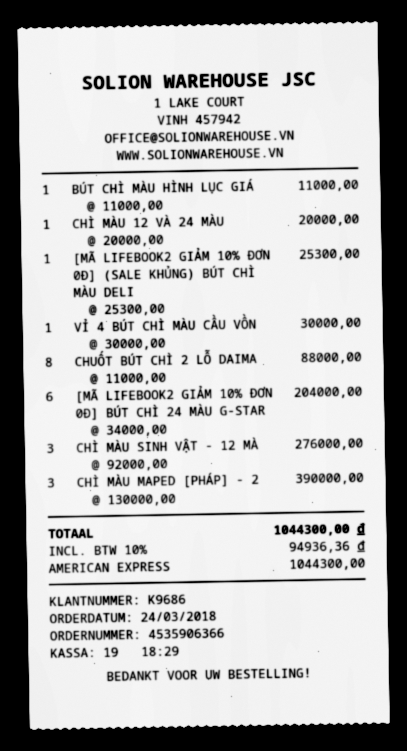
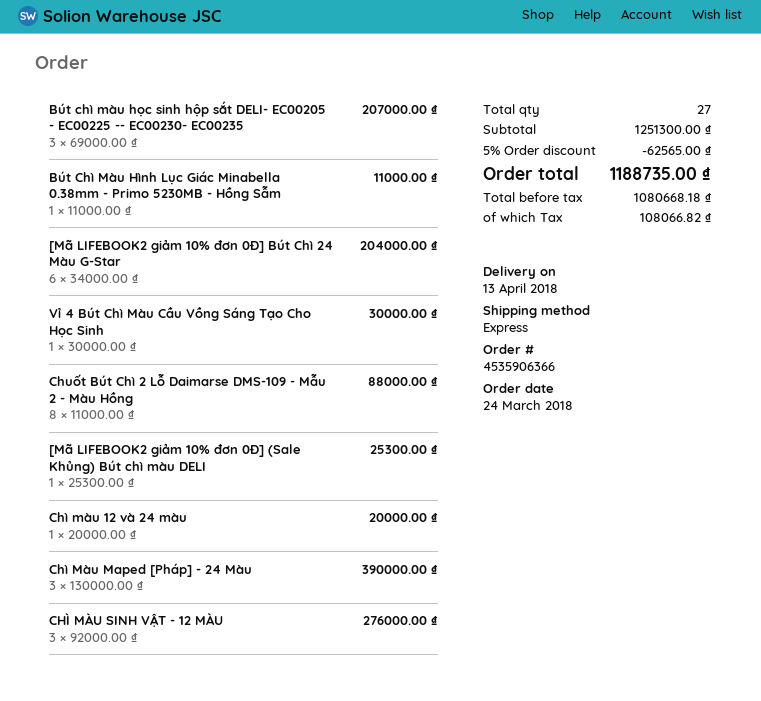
Bút chì màu học sinh hộp sắt DELI- EC00205 - EC00225 -- EC00230- EC00235: none -> 3 x 69000.00 = 207000.00
discount: none -> 5% = 62565.00
tax: 94936.36 -> 108066.82
total: 1044300.00 -> 1188735.00

